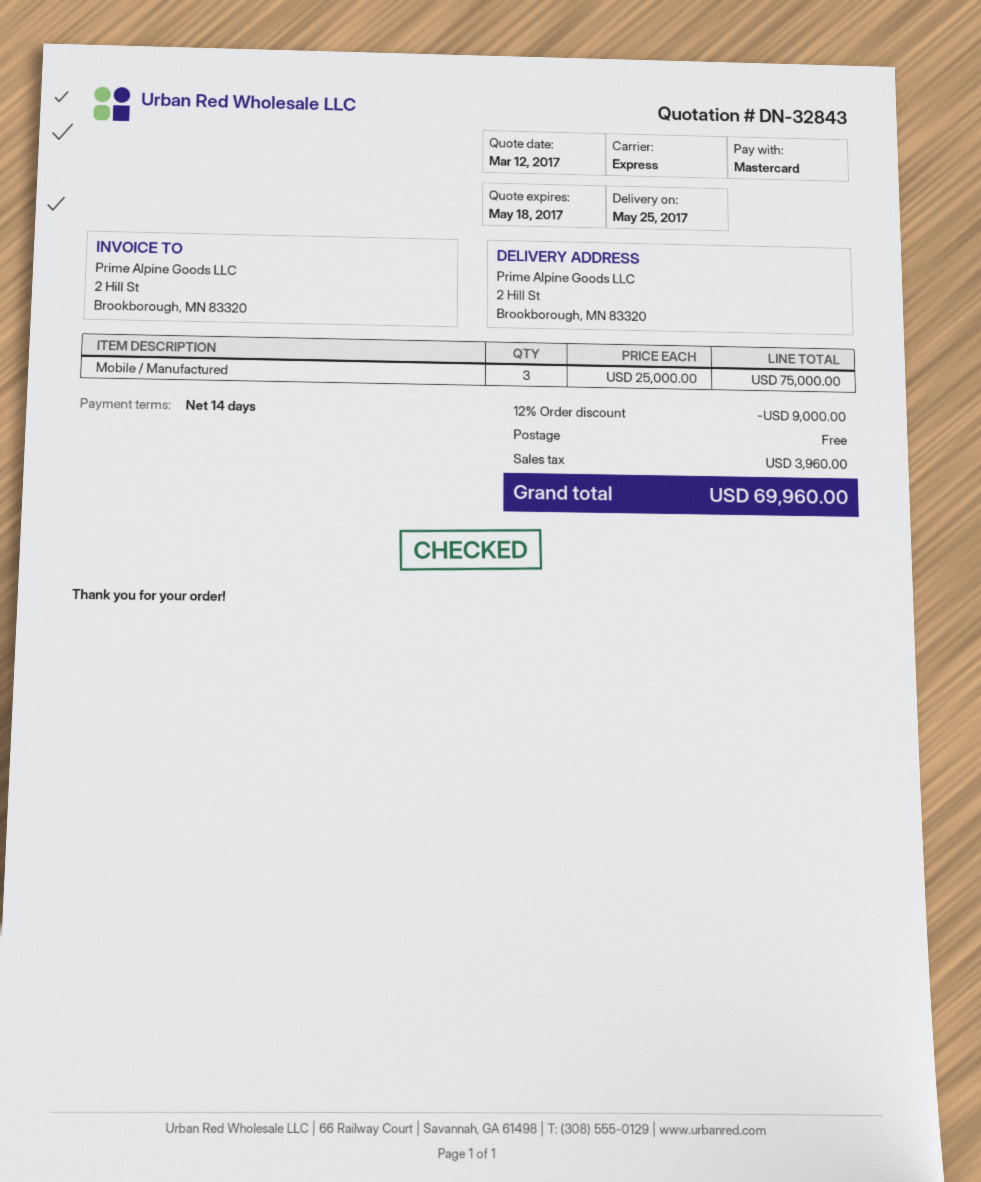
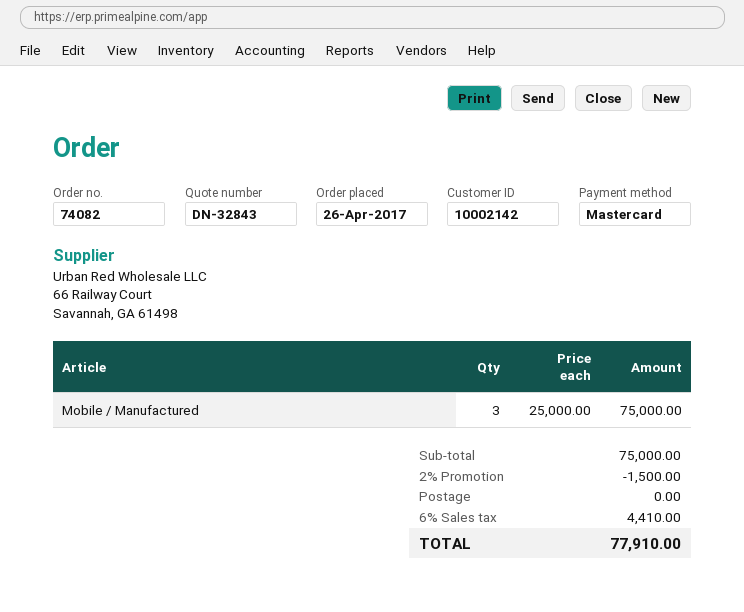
discount: 12% = 9000.00 -> 2% = 1500.00
tax: 3960.00 -> 4410.00
total: 69960.00 -> 77910.00

